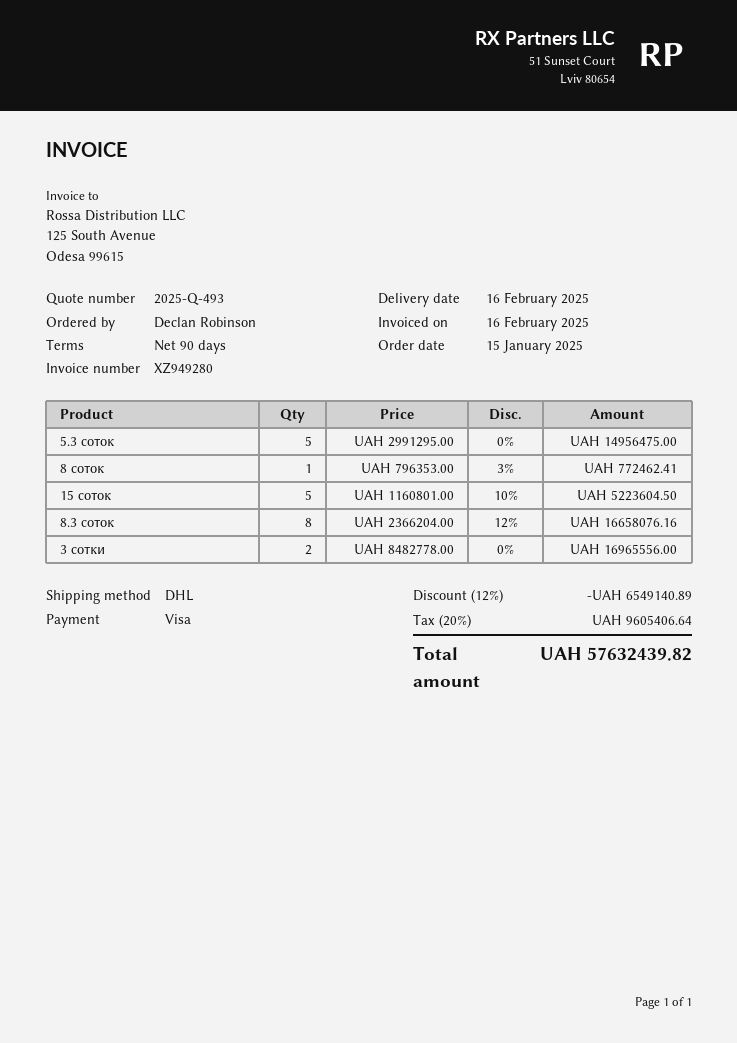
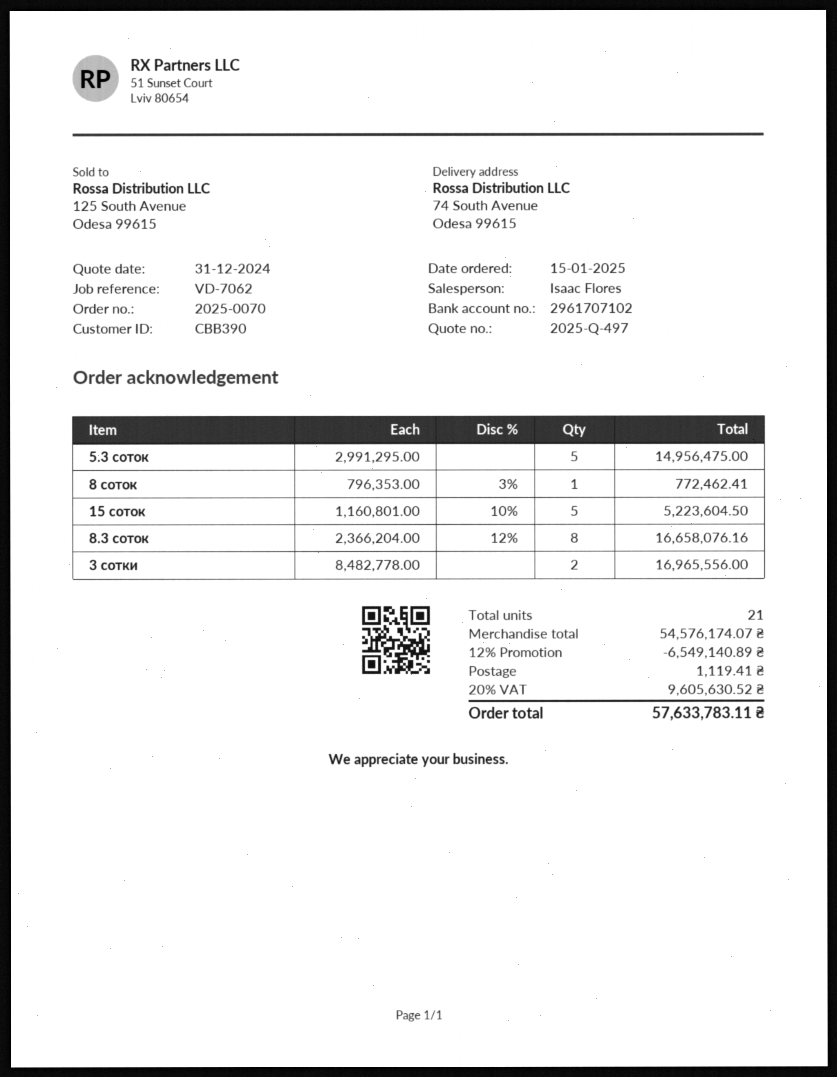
quote number: 2025-Q-493 -> 2025-Q-497
shipping: none -> 1119.41
tax: 20% = 9605406.64 -> 20% = 9605630.52
total: 57632439.82 -> 57633783.11

